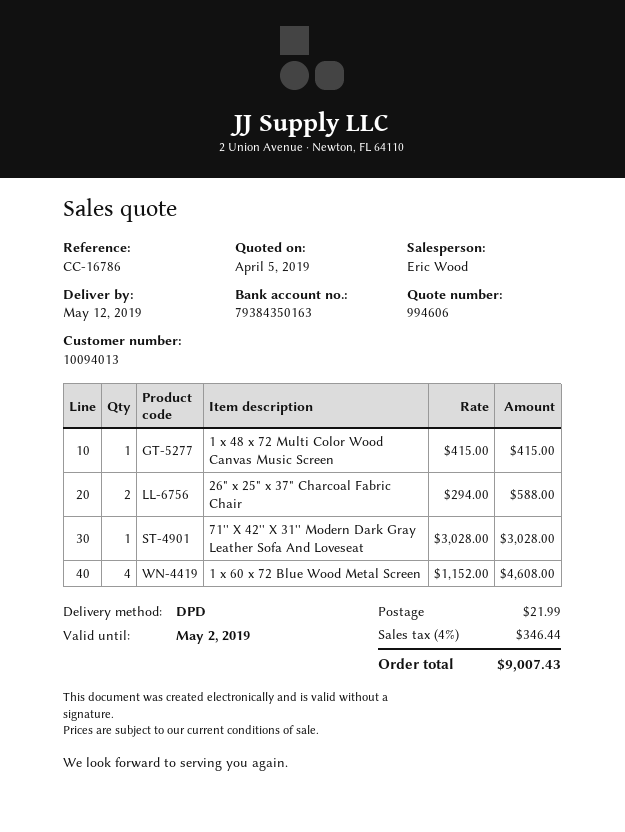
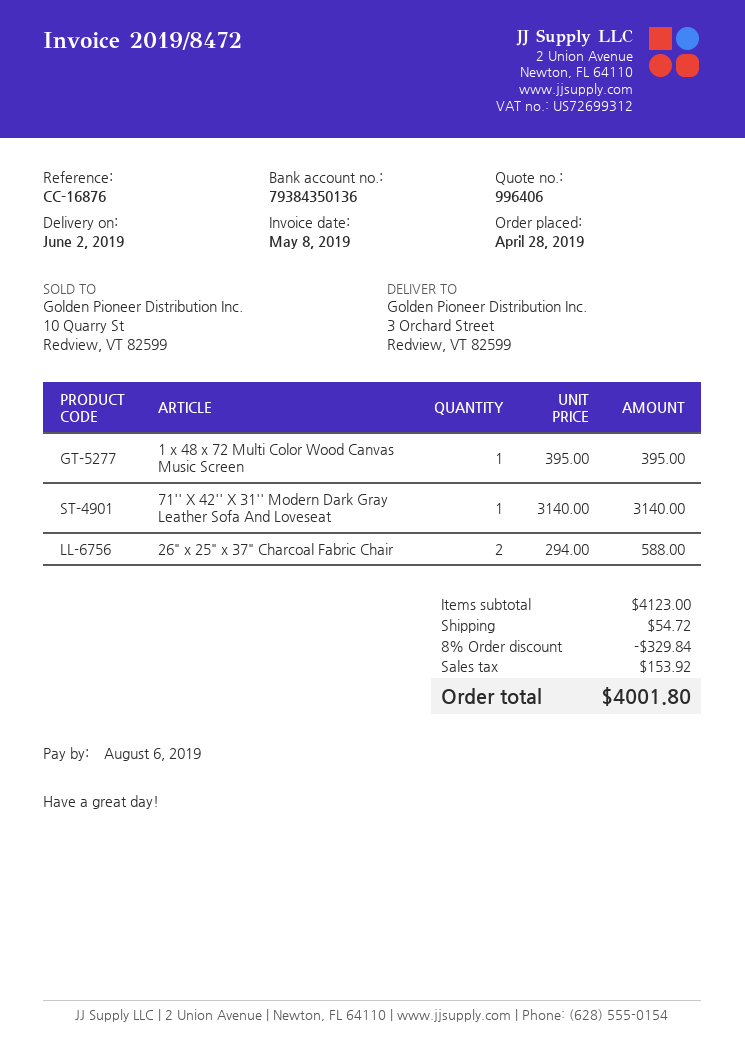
quote number: 994606 -> 996406
delivery date: 2019-05-12 -> 2019-06-02
reference: CC-16786 -> CC-16876
bank account: 79384350163 -> 79384350136
1 x 48 x 72 Multi Color Wood Canvas Music Screen: 1 x 415.00 = 415.00 -> 1 x 395.00 = 395.00
71'' X 42'' X 31'' Modern Dark Gray Leather Sofa And Loveseat: 1 x 3028.00 = 3028.00 -> 1 x 3140.00 = 3140.00
1 x 60 x 72 Blue Wood Metal Screen: 4 x 1152.00 = 4608.00 -> none
discount: none -> 8% = 329.84
shipping: 21.99 -> 54.72
tax: 346.44 -> 153.92
total: 9007.43 -> 4001.80

